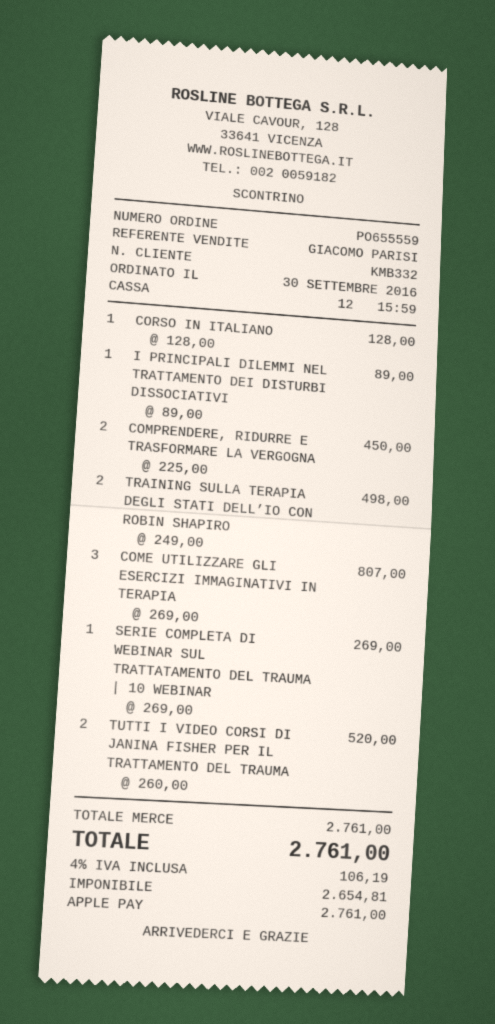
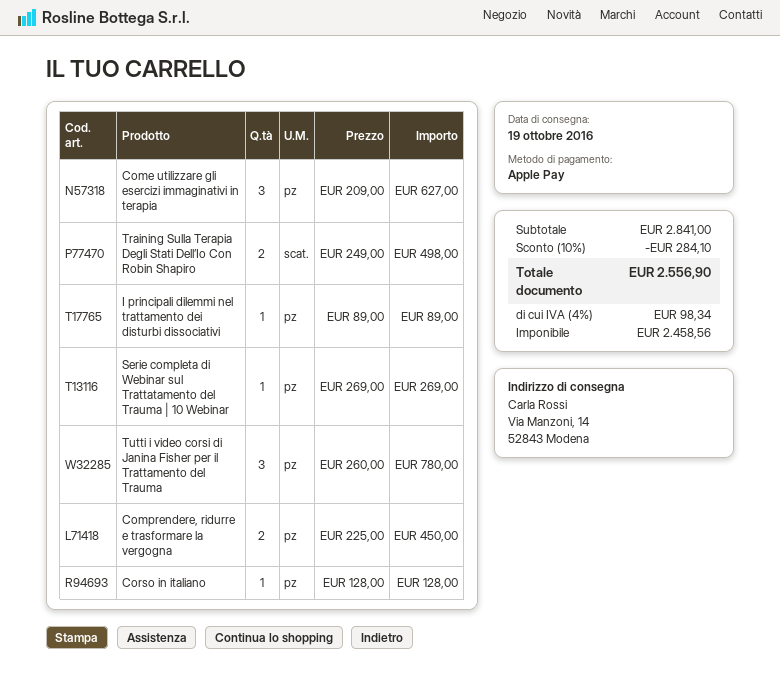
COME UTILIZZARE GLI ESERCIZI IMMAGINATIVI IN TERAPIA: 3 x 269.00 = 807.00 -> 3 x 209.00 = 627.00
TUTTI I VIDEO CORSI DI JANINA FISHER PER IL TRATTAMENTO DEL TRAUMA: 2 x 260.00 = 520.00 -> 3 x 260.00 = 780.00
subtotal: 2761.00 -> 2841.00
discount: none -> 10% = 284.10
net: 2654.81 -> 2458.56
tax: 4% = 106.19 -> 4% = 98.34
total: 2761.00 -> 2556.90

